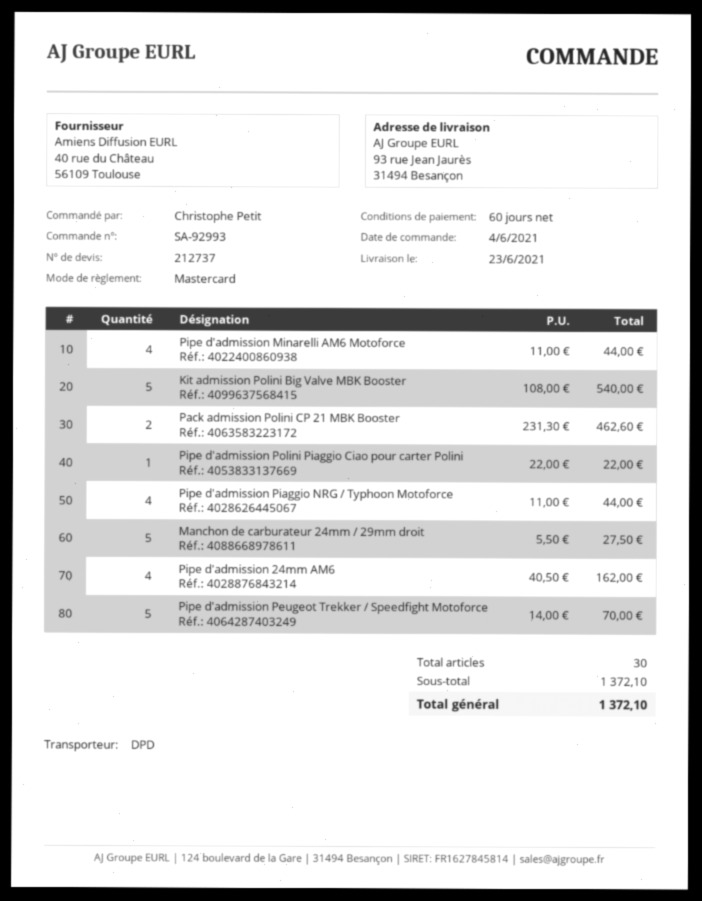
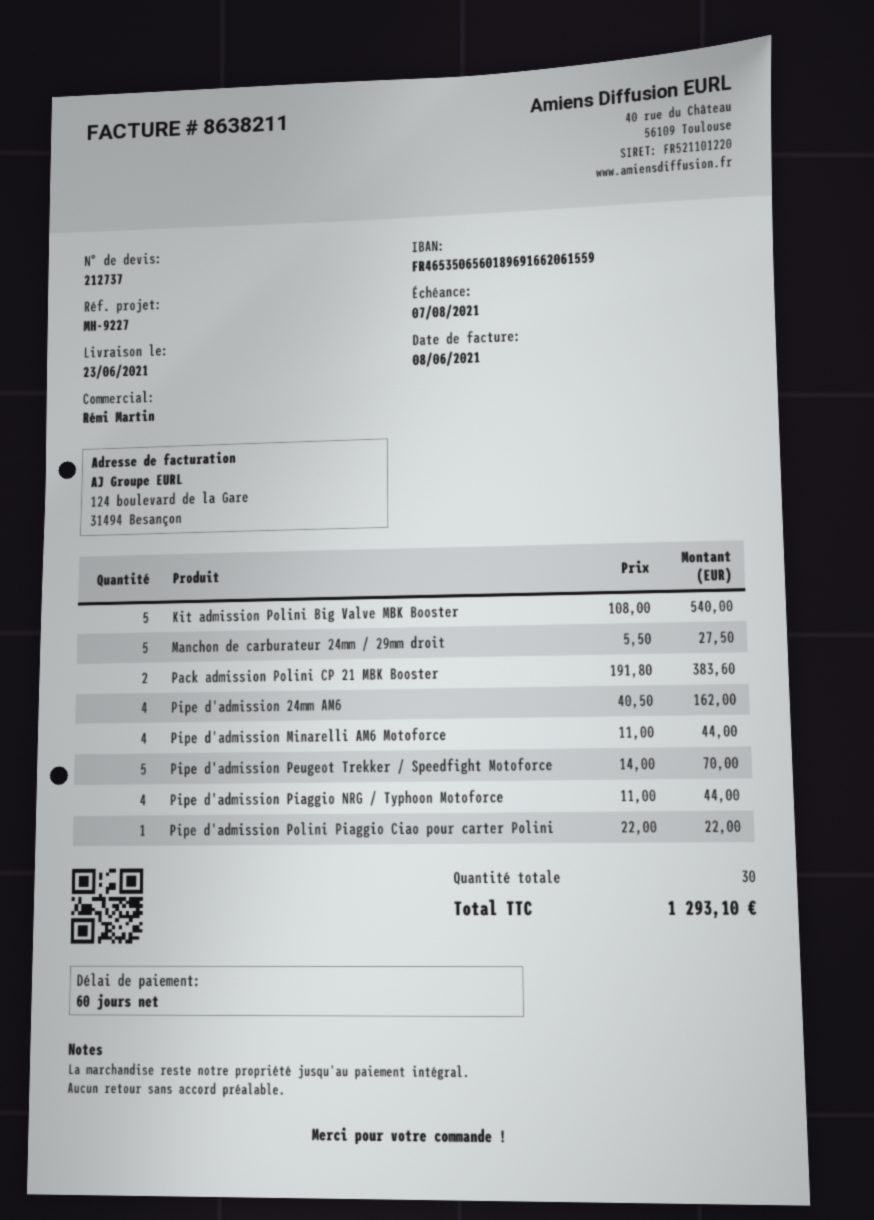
Pack admission Polini CP 21 MBK Booster: 2 x 231.30 = 462.60 -> 2 x 191.80 = 383.60
total: 1372.10 -> 1293.10

